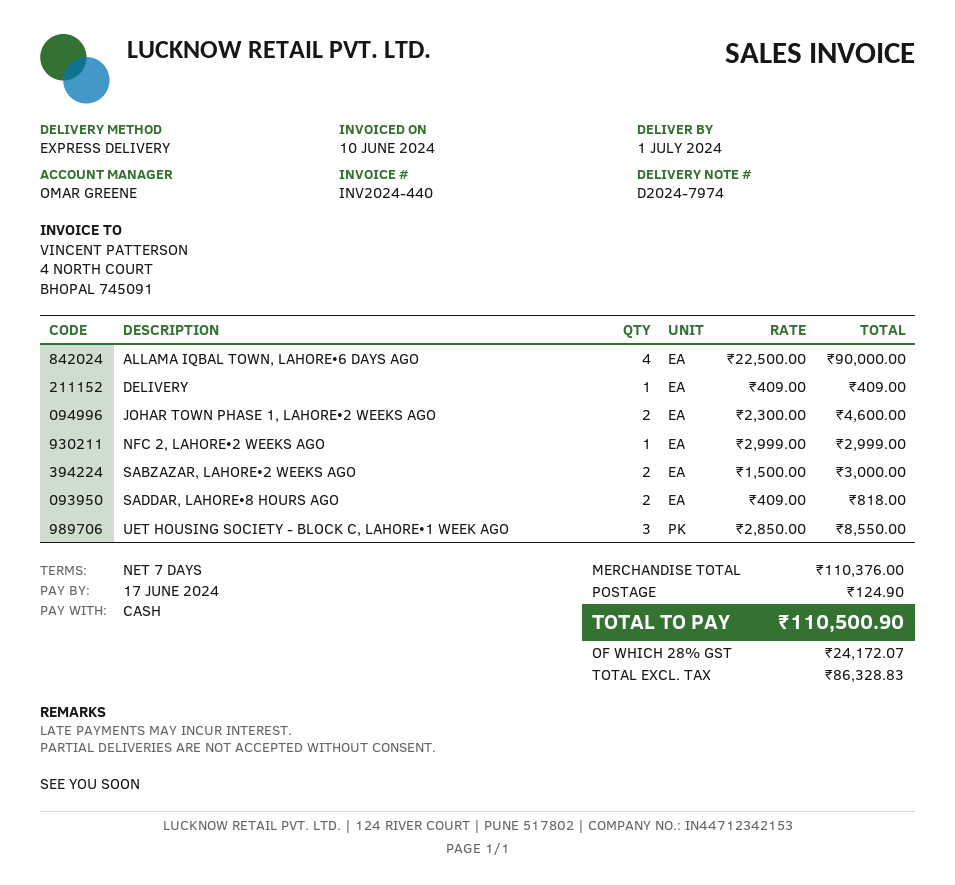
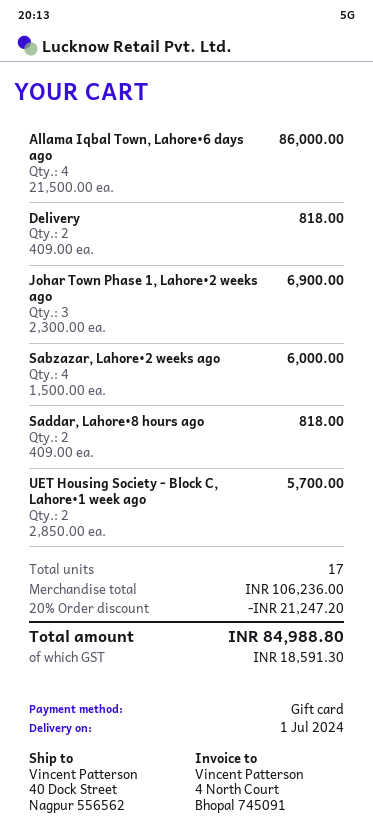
payment method: cash -> gift card
ALLAMA IQBAL TOWN, LAHORE•6 DAYS AGO: 4 x 22500.00 = 90000.00 -> 4 x 21500.00 = 86000.00
DELIVERY: 1 x 409.00 = 409.00 -> 2 x 409.00 = 818.00
JOHAR TOWN PHASE 1, LAHORE•2 WEEKS AGO: 2 x 2300.00 = 4600.00 -> 3 x 2300.00 = 6900.00
NFC 2, LAHORE•2 WEEKS AGO: 1 x 2999.00 = 2999.00 -> none
SABZAZAR, LAHORE•2 WEEKS AGO: 2 x 1500.00 = 3000.00 -> 4 x 1500.00 = 6000.00
UET HOUSING SOCIETY - BLOCK C, LAHORE•1 WEEK AGO: 3 x 2850.00 = 8550.00 -> 2 x 2850.00 = 5700.00
subtotal: 110376.00 -> 106236.00
discount: none -> 20% = 21247.20
shipping: 124.90 -> none
tax: 24172.07 -> 18591.30
total: 110500.90 -> 84988.80

